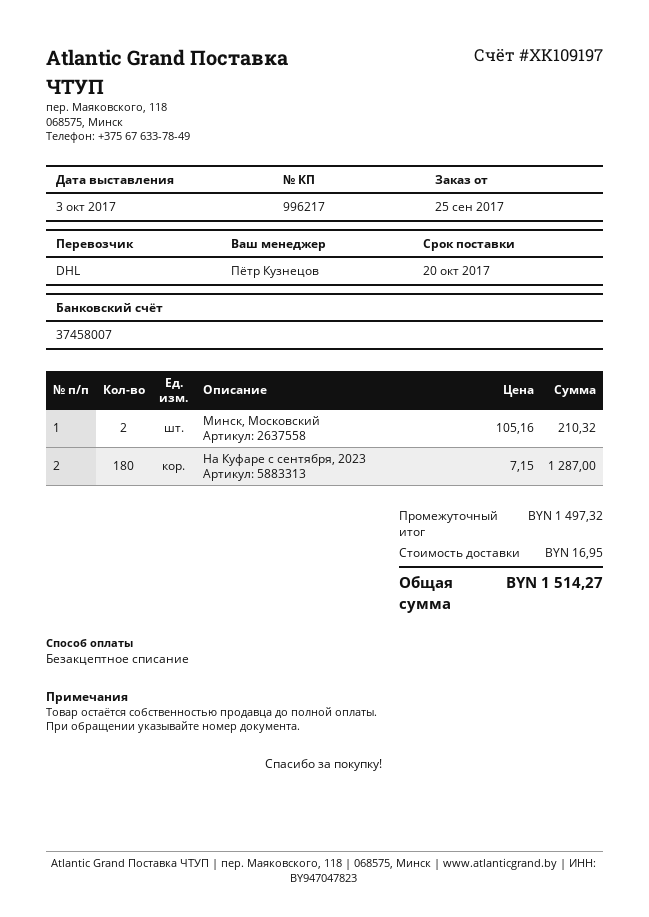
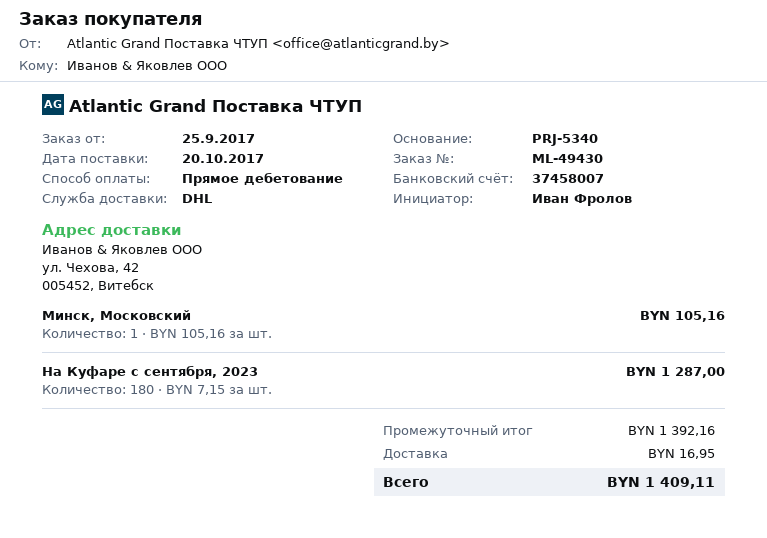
Минск, Московский: 2 x 105.16 = 210.32 -> 1 x 105.16 = 105.16
subtotal: 1497.32 -> 1392.16
total: 1514.27 -> 1409.11

